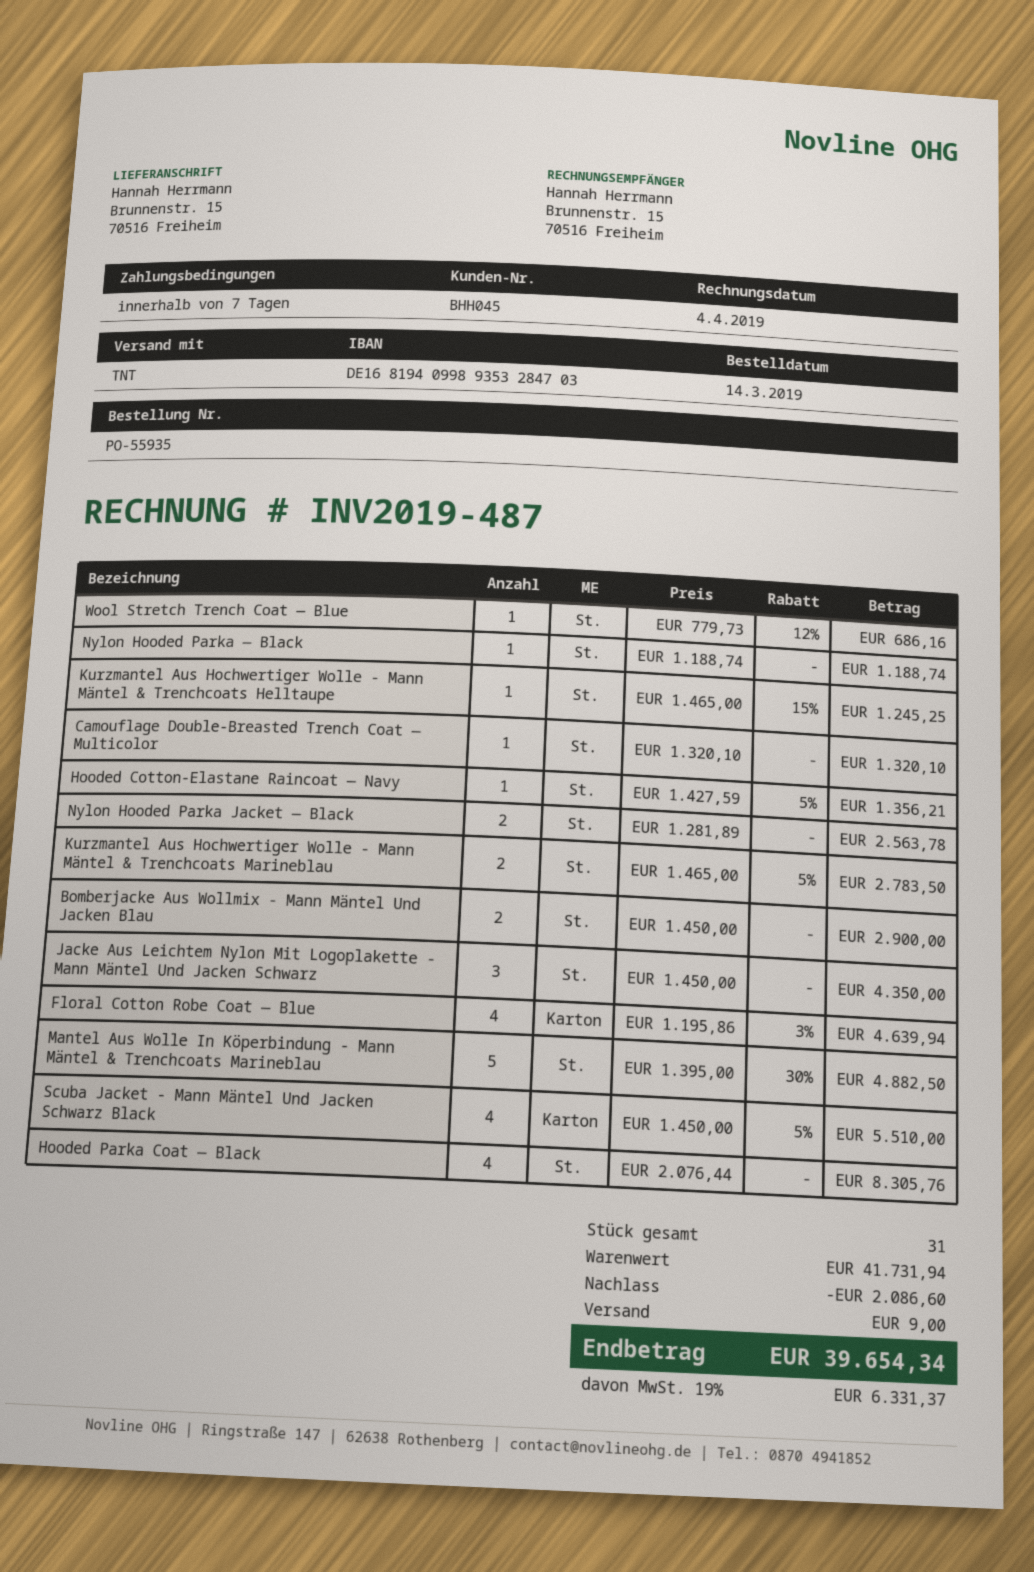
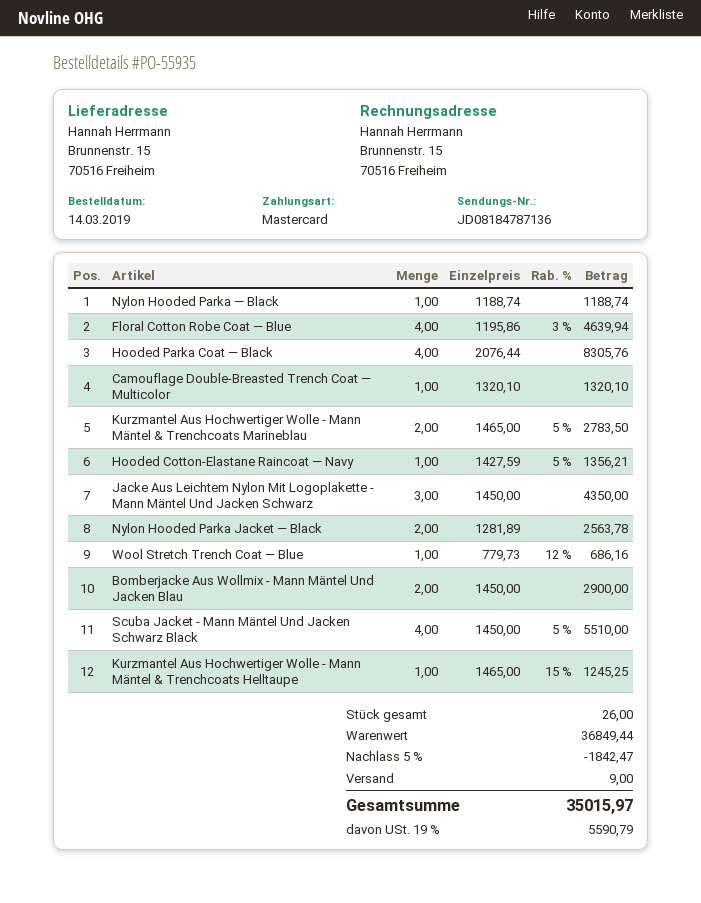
Mantel Aus Wolle In Köperbindung - Mann Mäntel & Trenchcoats Marineblau: 5 x 1395.00 - 30% = 4882.50 -> none
total quantity: 31 -> 26
subtotal: 41731.94 -> 36849.44
discount: 2086.60 -> 1842.47
tax: 19% = 6331.37 -> 19% = 5590.79
total: 39654.34 -> 35015.97

